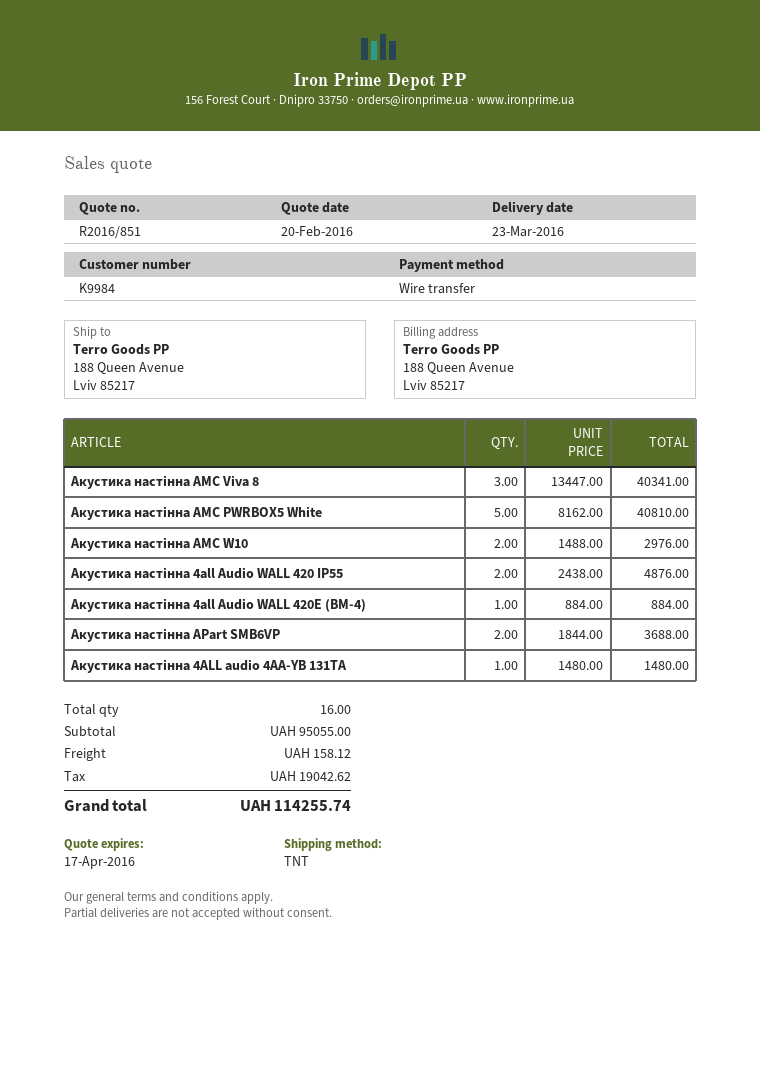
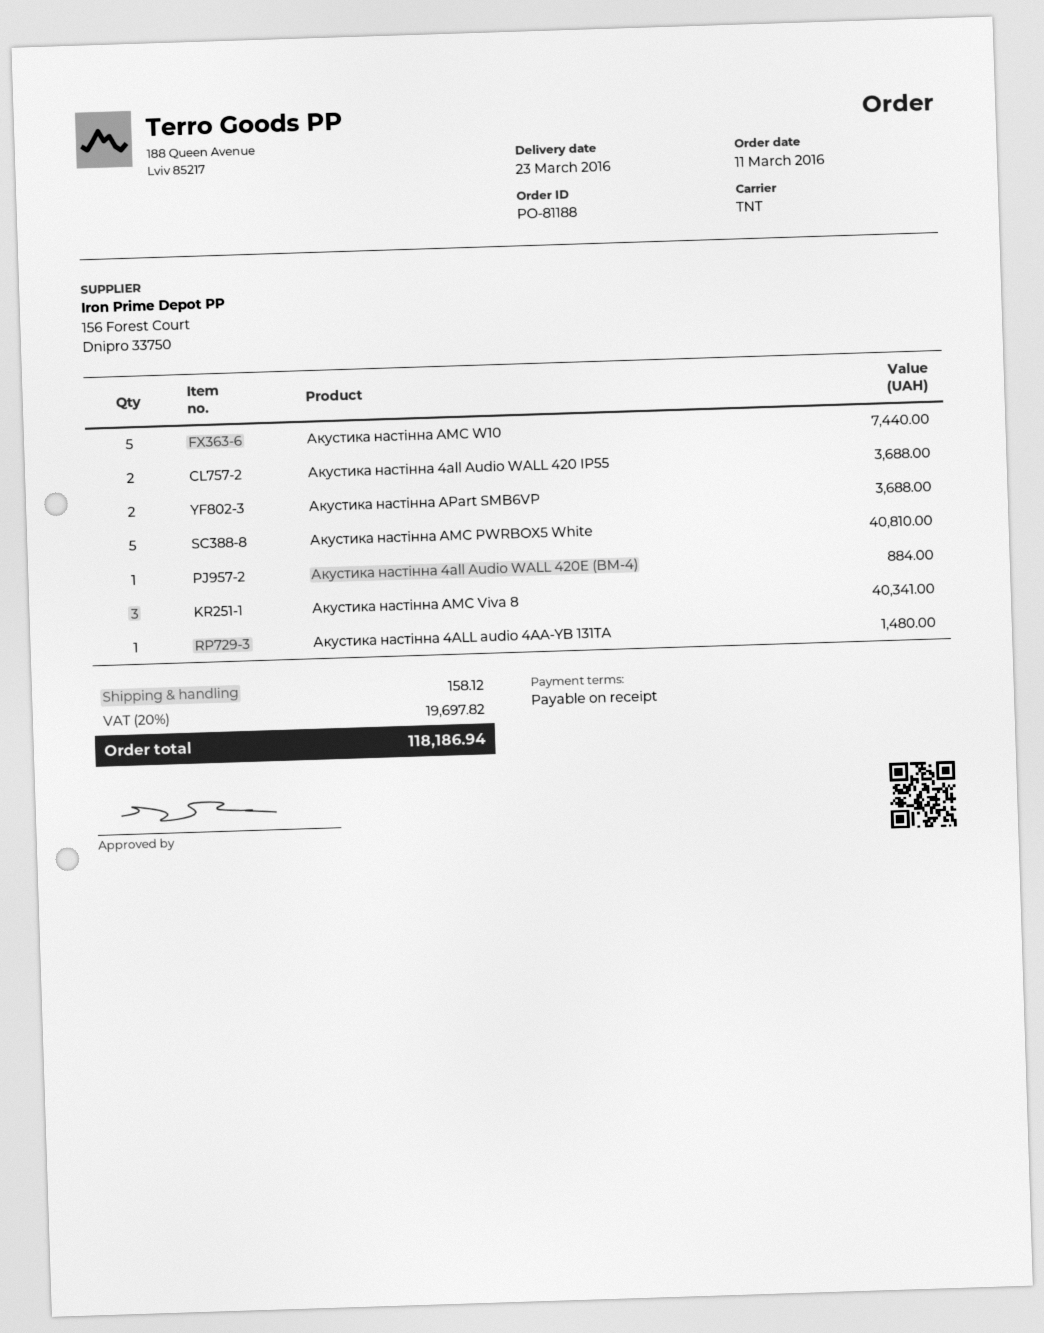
Акустика настінна AMC W10: 2 for 2976.00 -> 5 for 7440.00
Акустика настінна 4all Audio WALL 420 IP55: 2 for 4876.00 -> 2 for 3688.00
tax: 19042.62 -> 19697.82
total: 114255.74 -> 118186.94

